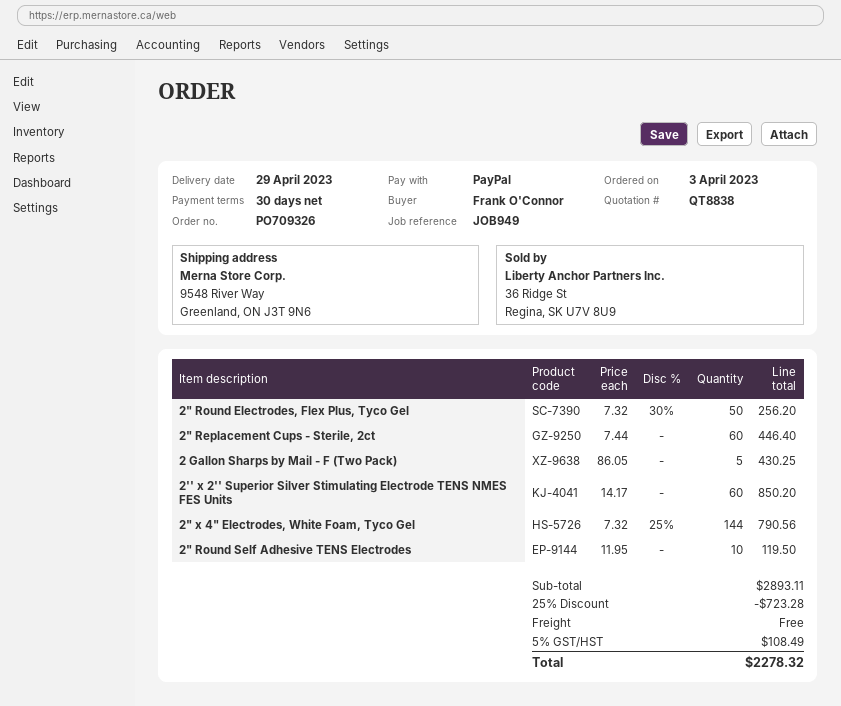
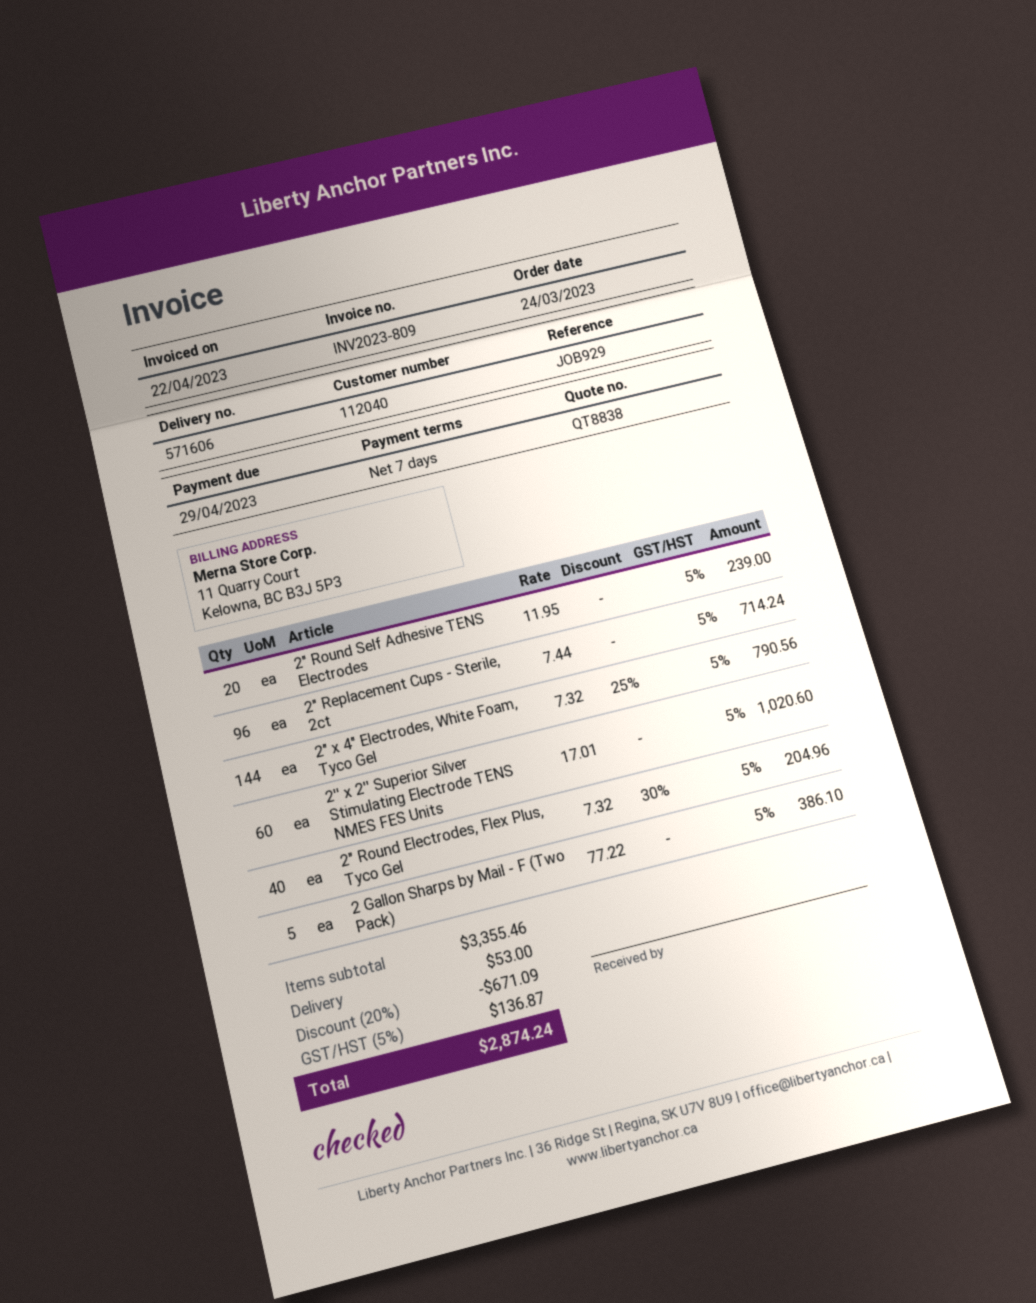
order date: 2023-04-03 -> 2023-03-24
payment terms: 30 days -> 7 days
reference: JOB949 -> JOB929
2" Round Electrodes, Flex Plus, Tyco Gel: 50 x 7.32 - 30% = 256.20 -> 40 x 7.32 - 30% = 204.96
2" Replacement Cups - Sterile, 2ct: 60 x 7.44 = 446.40 -> 96 x 7.44 = 714.24
2 Gallon Sharps by Mail - F (Two Pack): 5 x 86.05 = 430.25 -> 5 x 77.22 = 386.10
2'' x 2'' Superior Silver Stimulating Electrode TENS NMES FES Units: 60 x 14.17 = 850.20 -> 60 x 17.01 = 1020.60
2" Round Self Adhesive TENS Electrodes: 10 x 11.95 = 119.50 -> 20 x 11.95 = 239.00
subtotal: 2893.11 -> 3355.46
discount: 25% = 723.28 -> 20% = 671.09
shipping: 0.00 -> 53.00
tax: 5% = 108.49 -> 5% = 136.87
total: 2278.32 -> 2874.24

